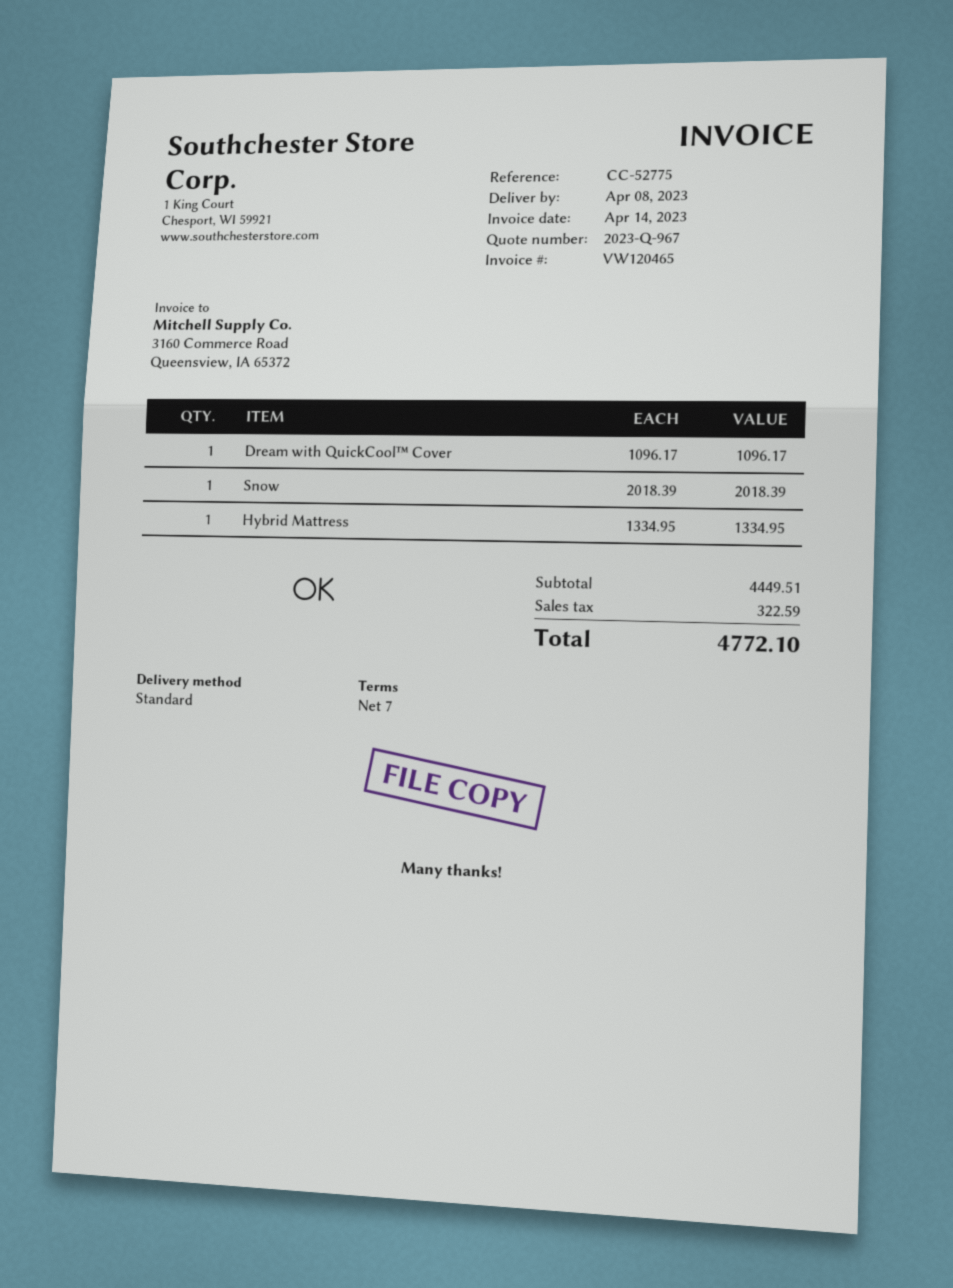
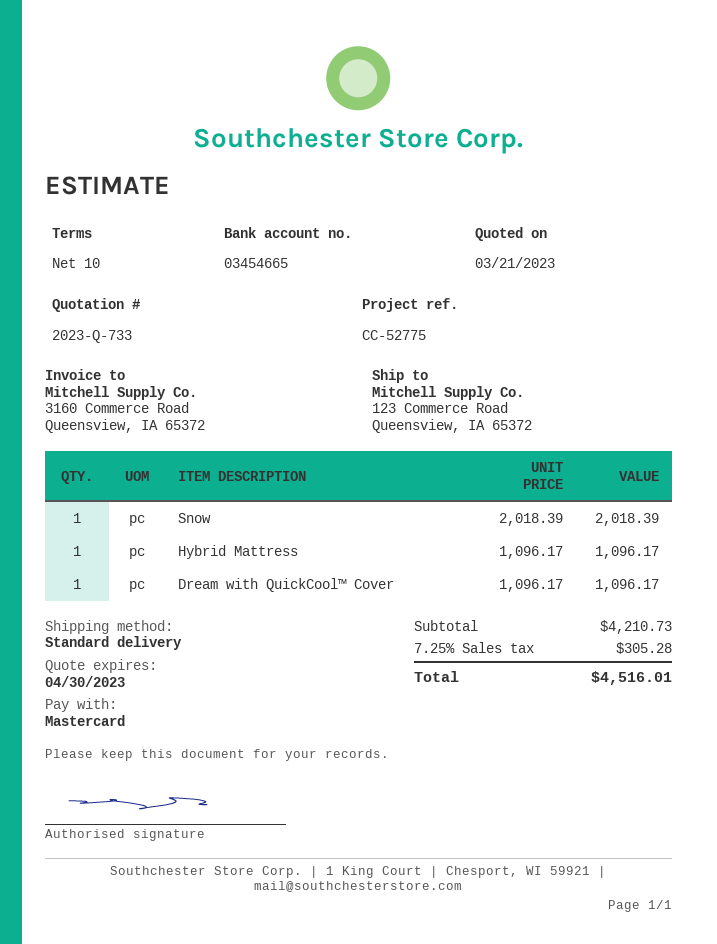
quote number: 2023-Q-967 -> 2023-Q-733
payment terms: 7 days -> 10 days
Hybrid Mattress: 1 x 1334.95 = 1334.95 -> 1 x 1096.17 = 1096.17
subtotal: 4449.51 -> 4210.73
tax: 322.59 -> 305.28
total: 4772.10 -> 4516.01

